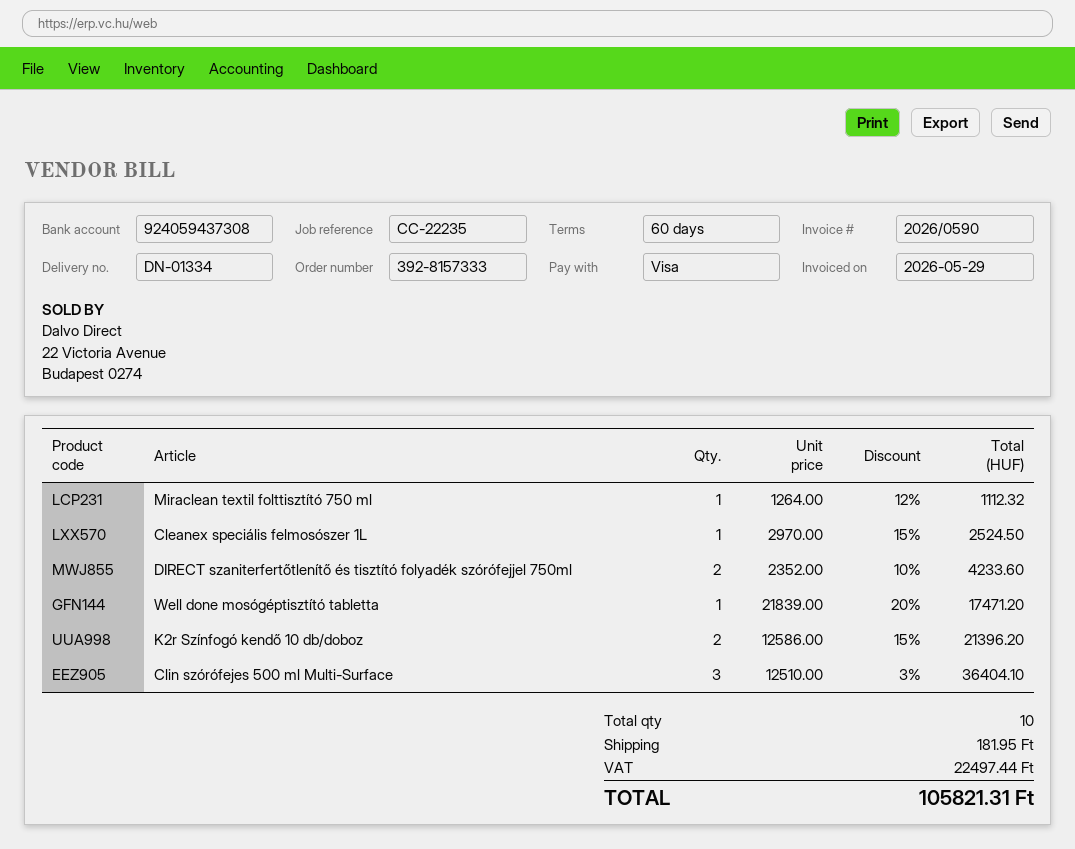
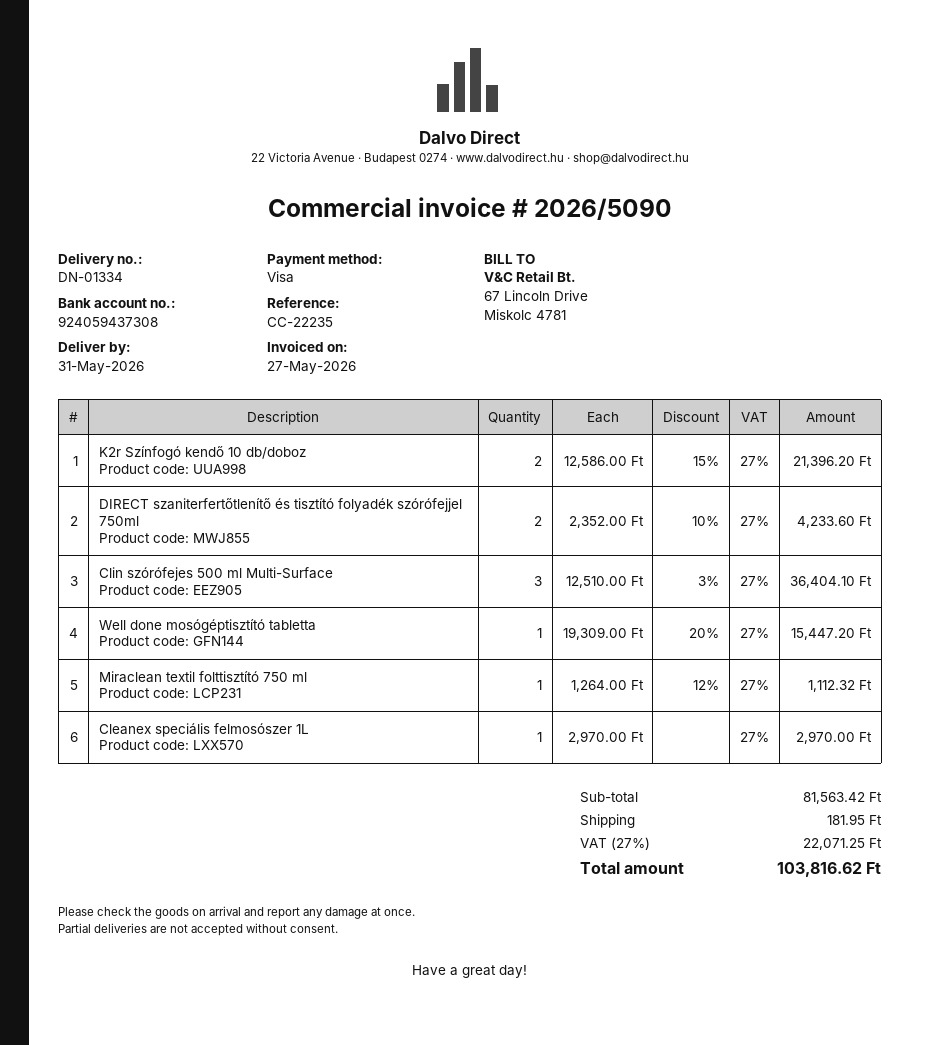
invoice number: 2026/0590 -> 2026/5090
invoice date: 2026-05-29 -> 2026-05-27
Cleanex speciális felmosószer 1L: 1 x 2970.00 - 15% = 2524.50 -> 1 x 2970.00 = 2970.00
Well done mosógéptisztító tabletta: 1 x 21839.00 - 20% = 17471.20 -> 1 x 19309.00 - 20% = 15447.20
tax: 22497.44 -> 22071.25
total: 105821.31 -> 103816.62

